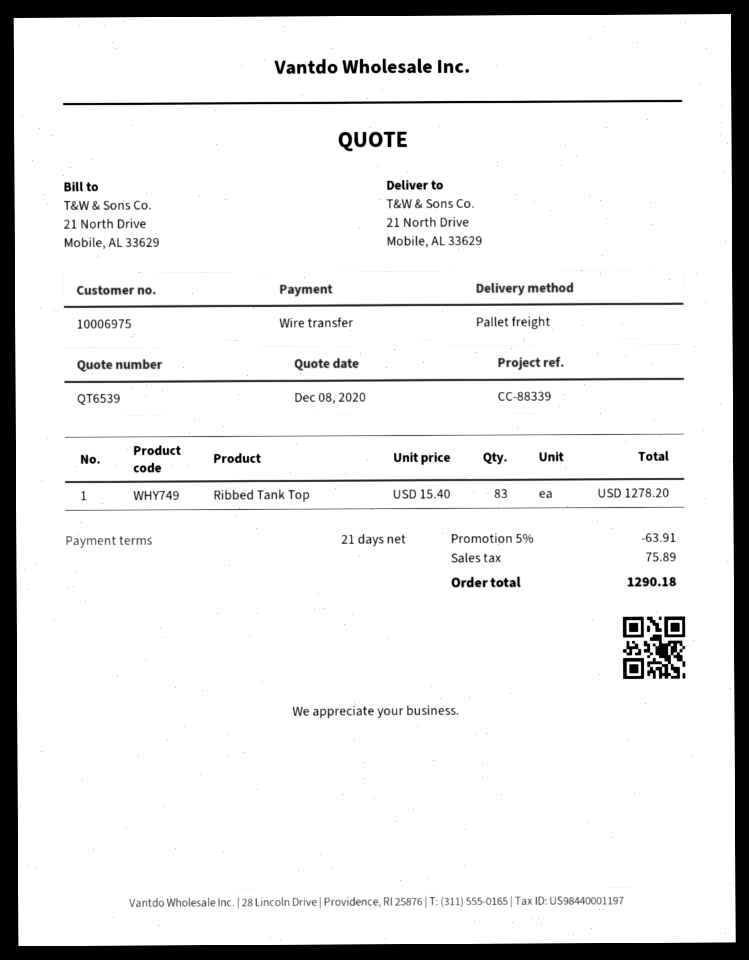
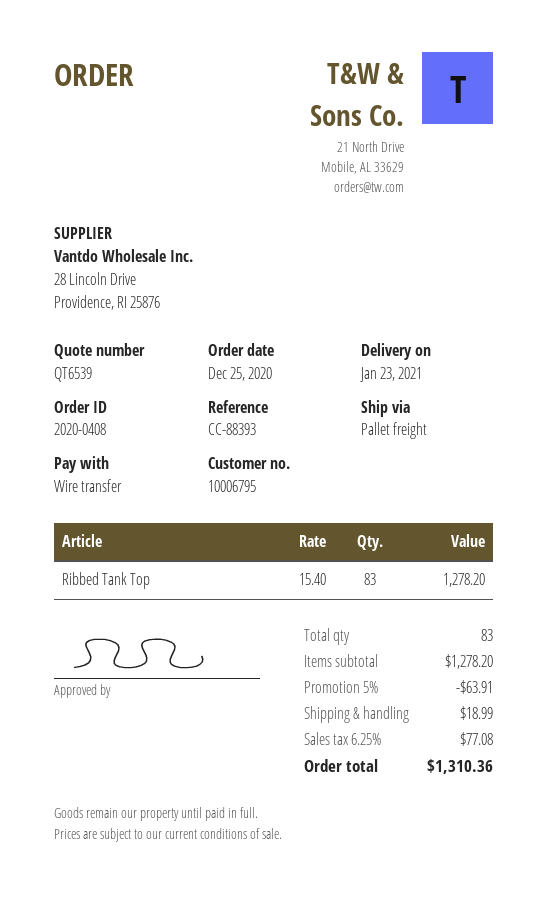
customer number: 10006975 -> 10006795
reference: CC-88339 -> CC-88393
shipping: none -> 18.99
tax: 75.89 -> 77.08
total: 1290.18 -> 1310.36

